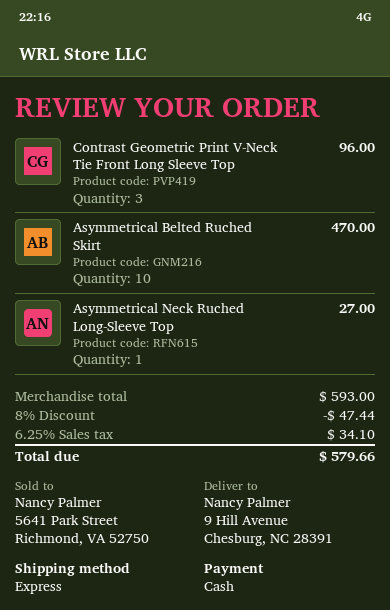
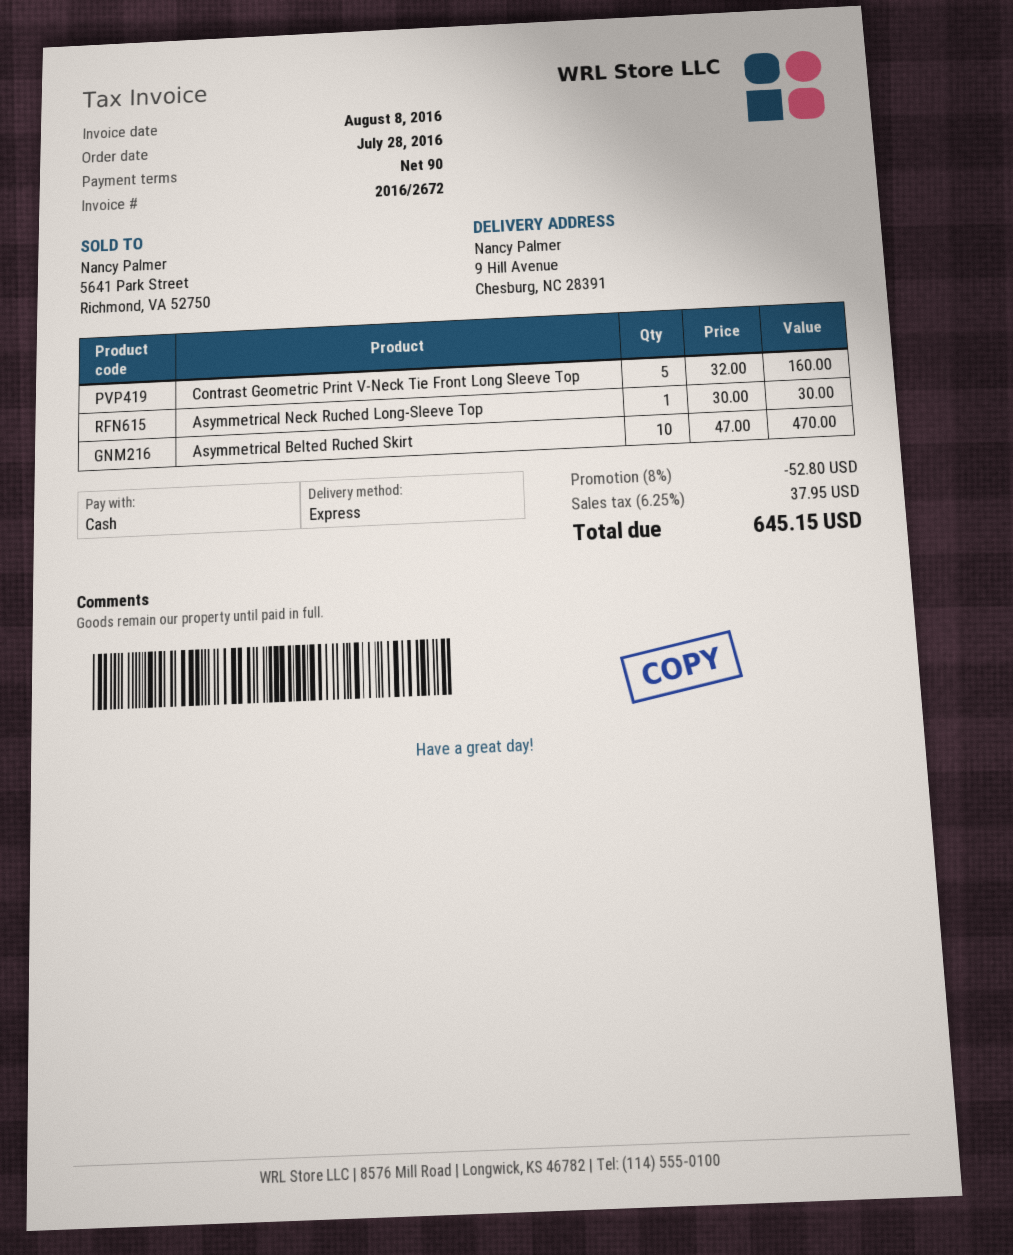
Contrast Geometric Print V-Neck Tie Front Long Sleeve Top: 3 for 96.00 -> 5 for 160.00
Asymmetrical Neck Ruched Long-Sleeve Top: 1 for 27.00 -> 1 for 30.00
discount: 8% = 47.44 -> 8% = 52.80
tax: 6.25% = 34.10 -> 6.25% = 37.95
total: 579.66 -> 645.15

